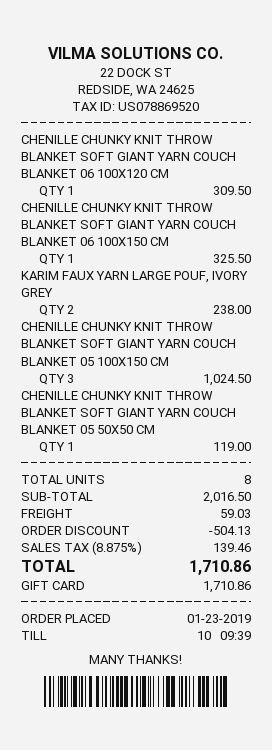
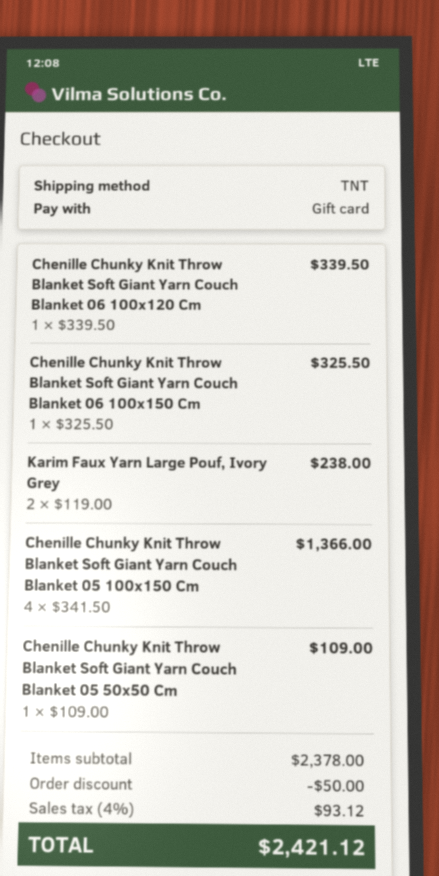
CHENILLE CHUNKY KNIT THROW BLANKET SOFT GIANT YARN COUCH BLANKET 06 100X120 CM: 1 for 309.50 -> 1 for 339.50
CHENILLE CHUNKY KNIT THROW BLANKET SOFT GIANT YARN COUCH BLANKET 05 100X150 CM: 3 for 1024.50 -> 4 for 1366.00
CHENILLE CHUNKY KNIT THROW BLANKET SOFT GIANT YARN COUCH BLANKET 05 50X50 CM: 1 for 119.00 -> 1 for 109.00
subtotal: 2016.50 -> 2378.00
discount: 504.13 -> 50.00
shipping: 59.03 -> none
tax: 8.875% = 139.46 -> 4% = 93.12
total: 1710.86 -> 2421.12

